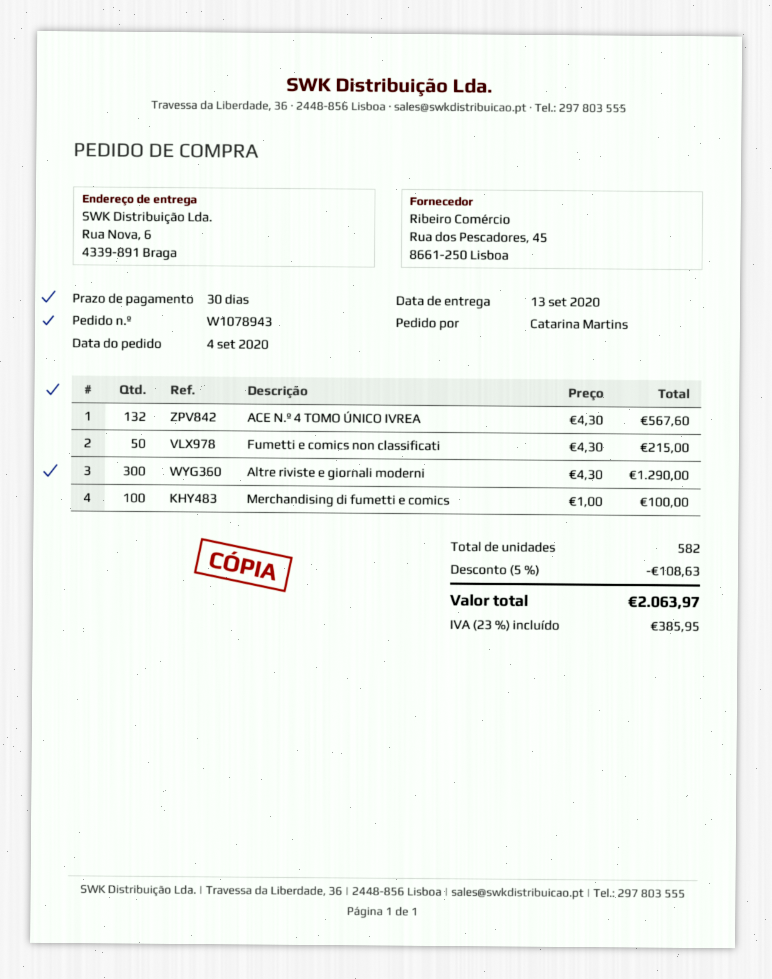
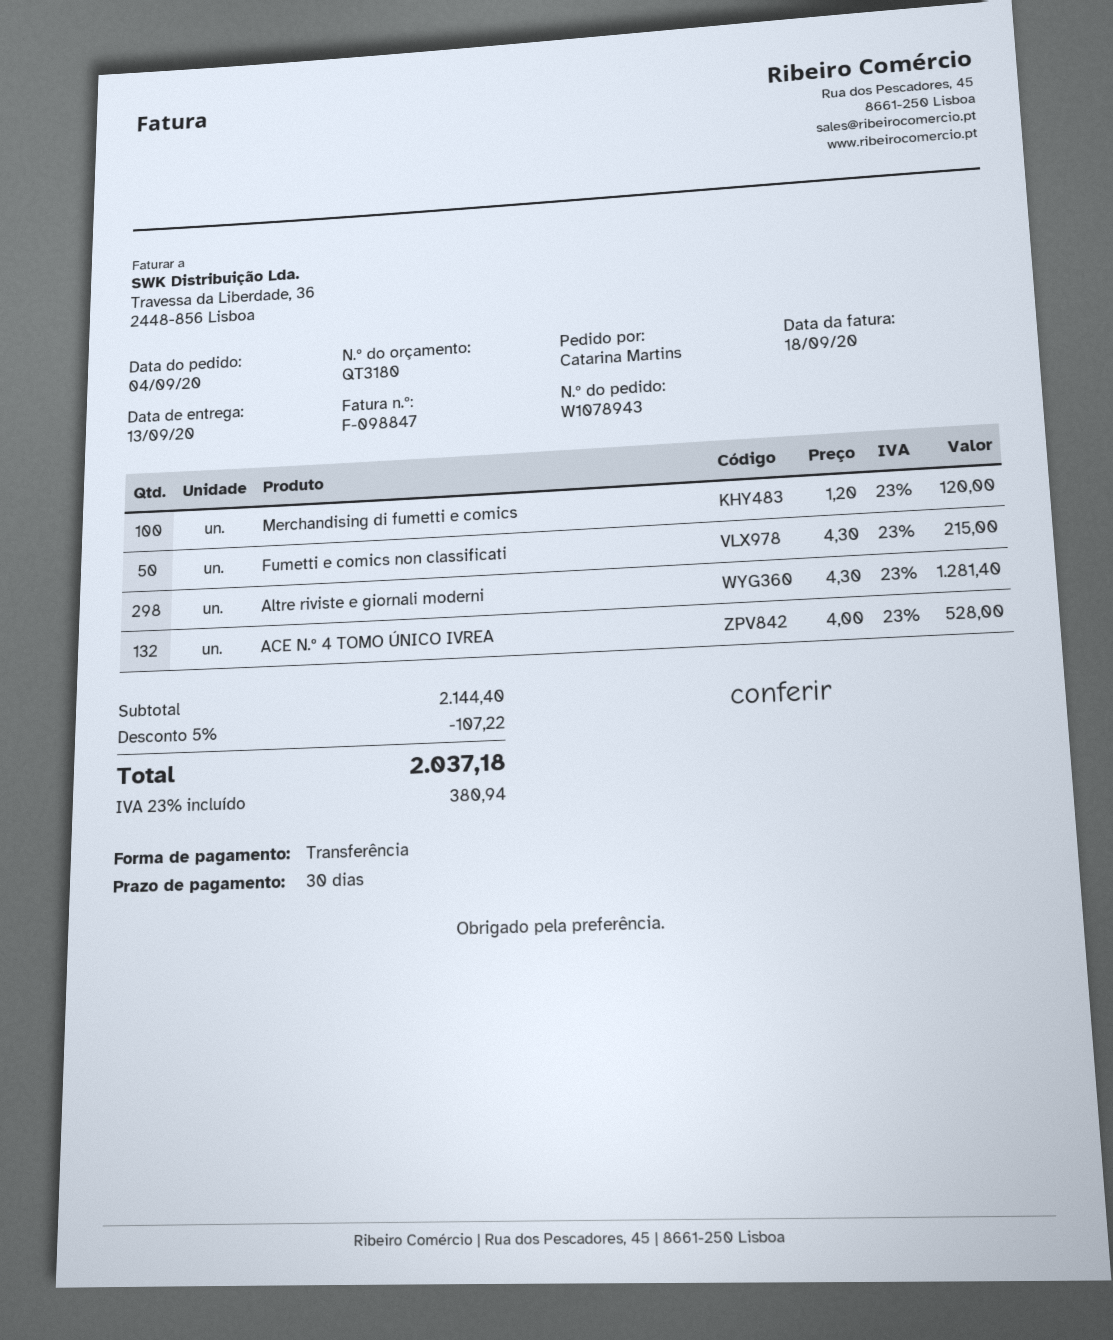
ACE N.º 4 TOMO ÚNICO IVREA: 132 x 4.30 = 567.60 -> 132 x 4.00 = 528.00
Altre riviste e giornali moderni: 300 x 4.30 = 1290.00 -> 298 x 4.30 = 1281.40
Merchandising di fumetti e comics: 100 x 1.00 = 100.00 -> 100 x 1.20 = 120.00
discount: 5% = 108.63 -> 5% = 107.22
tax: 23% = 385.95 -> 23% = 380.94
total: 2063.97 -> 2037.18

